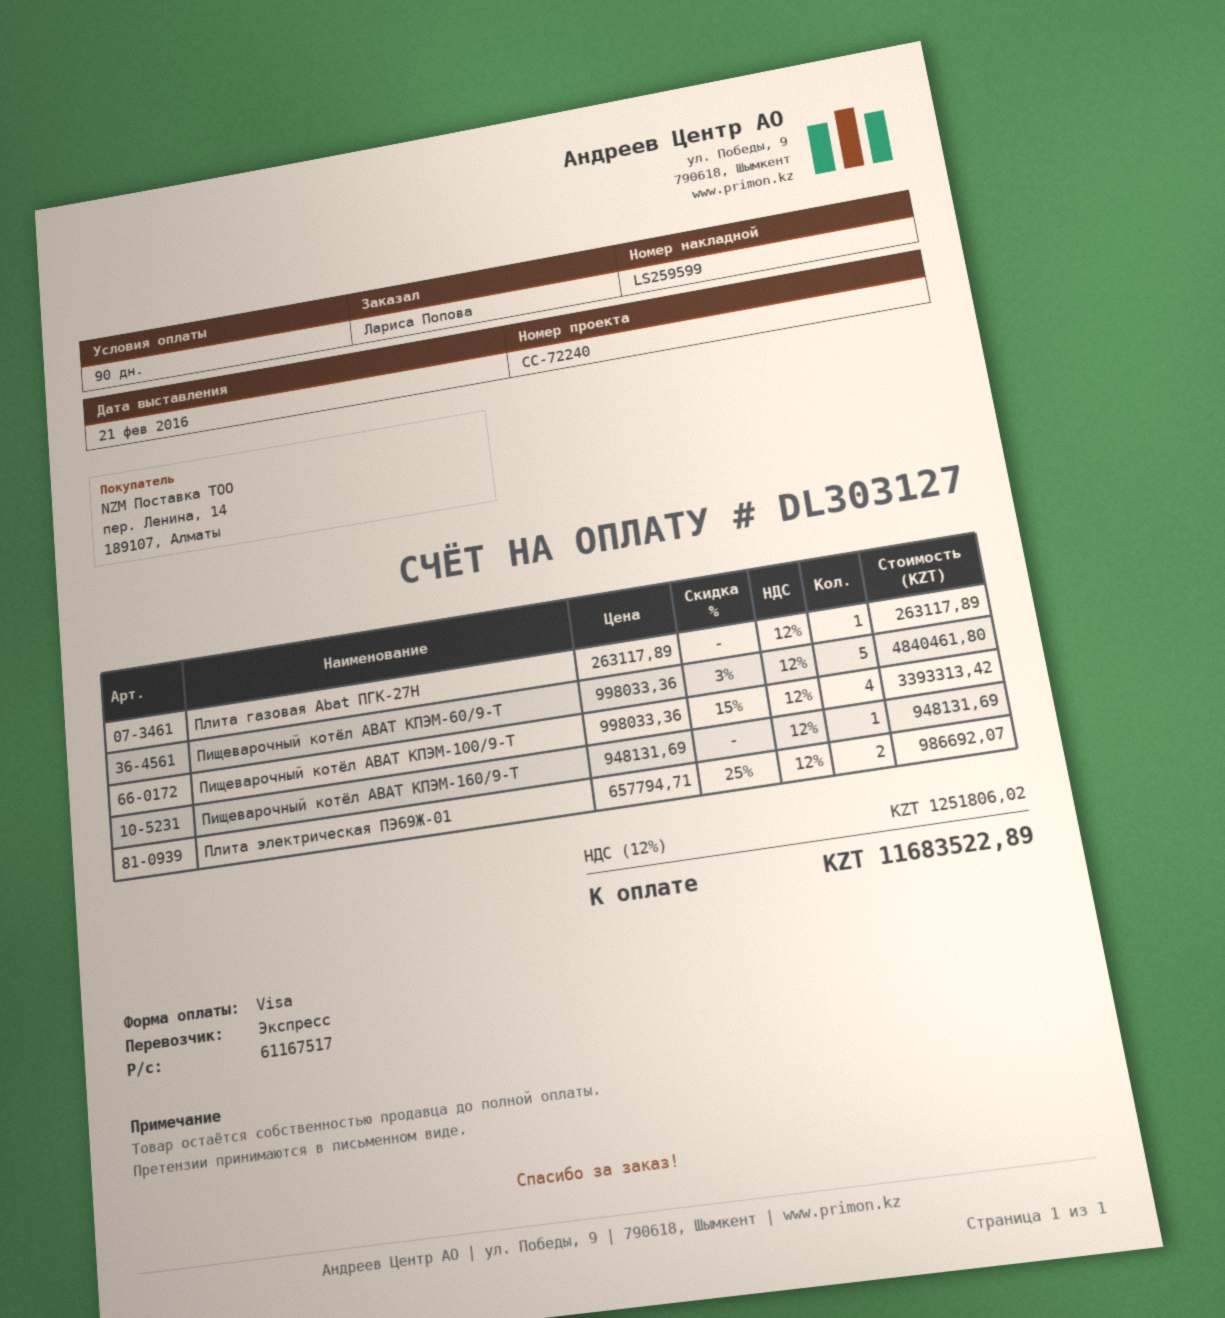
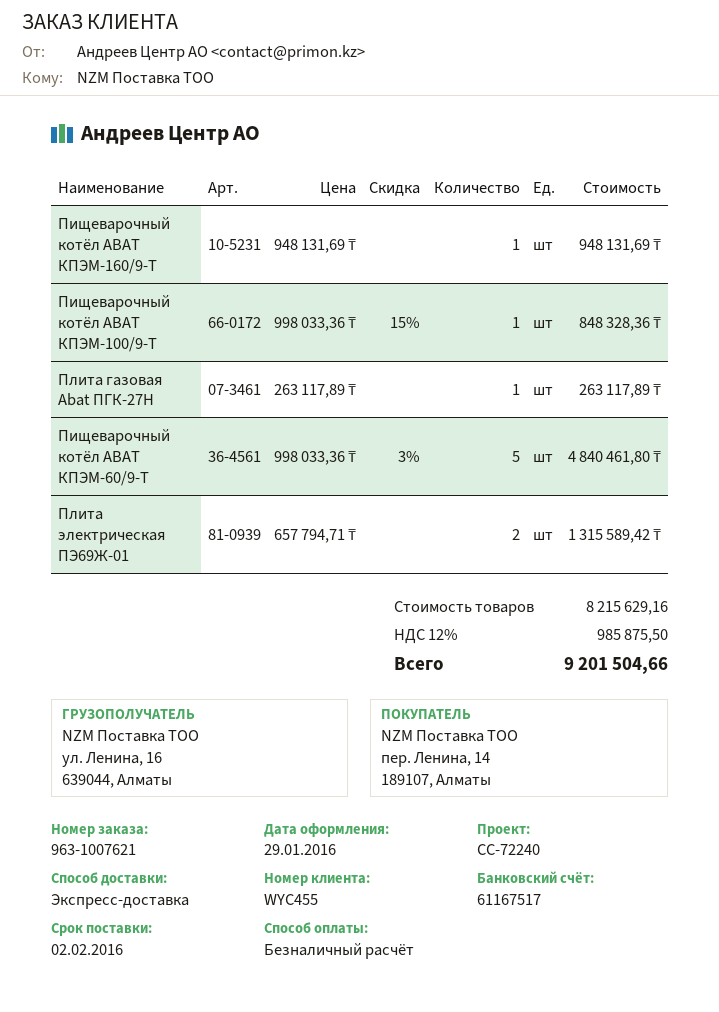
payment method: Visa -> bank transfer
Пищеварочный котёл ABAT КПЭМ‑100/9‑Т: 4 x 998033.36 - 15% = 3393313.42 -> 1 x 998033.36 - 15% = 848328.36
Плита электрическая ПЭ69Ж-01: 2 x 657794.71 - 25% = 986692.07 -> 2 x 657794.71 = 1315589.42
tax: 12% = 1251806.02 -> 12% = 985875.50
total: 11683522.89 -> 9201504.66

